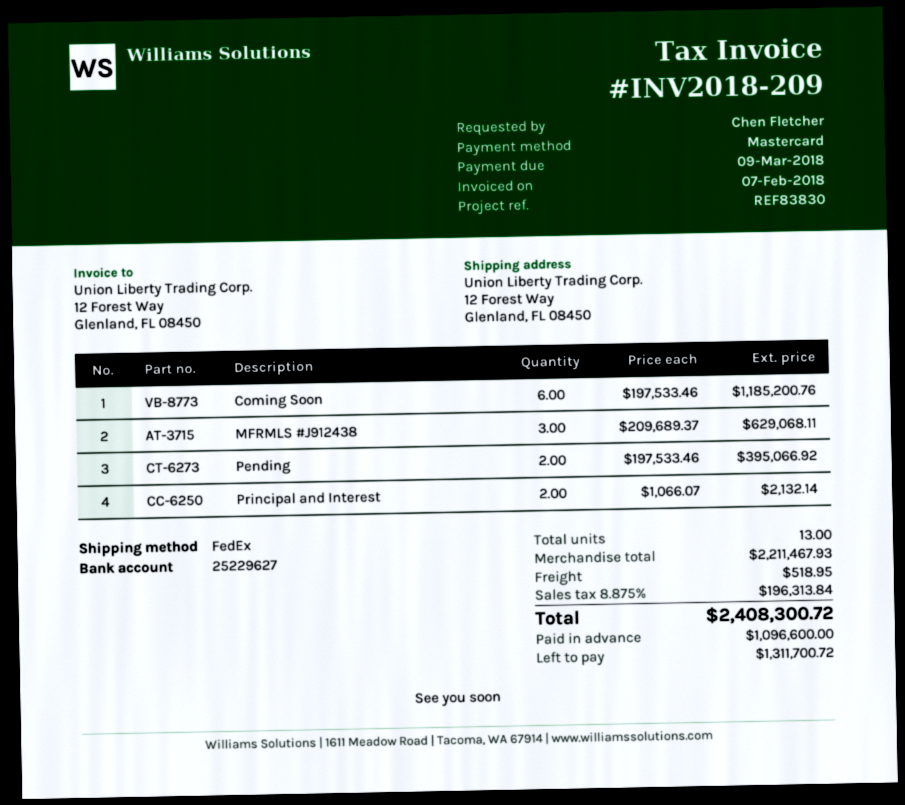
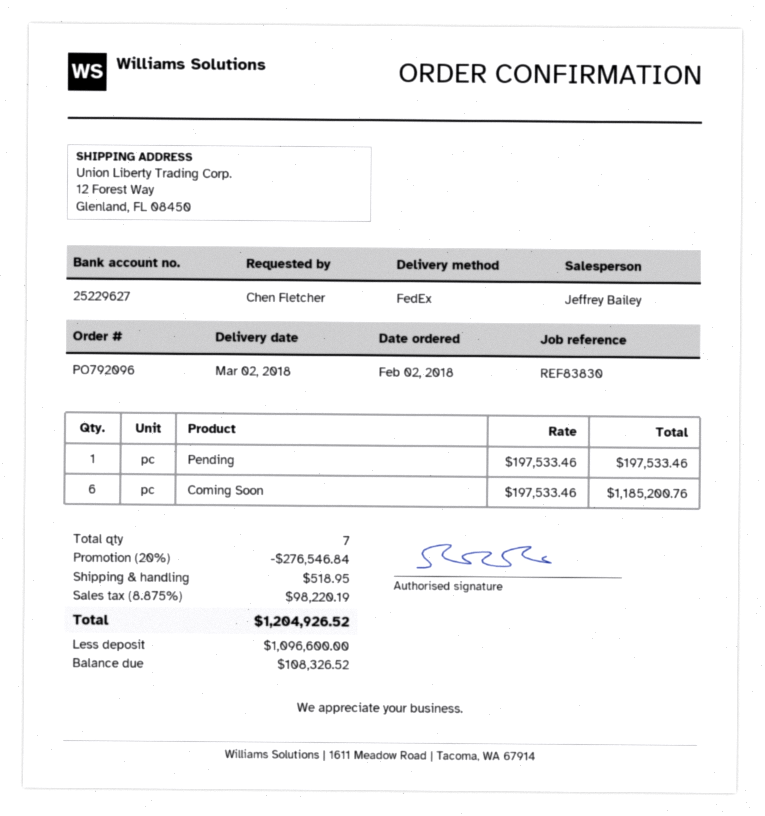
MFRMLS #J912438: 3 x 209689.37 = 629068.11 -> none
Pending: 2 x 197533.46 = 395066.92 -> 1 x 197533.46 = 197533.46
Principal and Interest: 2 x 1066.07 = 2132.14 -> none
total quantity: 13 -> 7
discount: none -> 20% = 276546.84
tax: 8.875% = 196313.84 -> 8.875% = 98220.19
total: 2408300.72 -> 1204926.52
balance: 1311700.72 -> 108326.52

